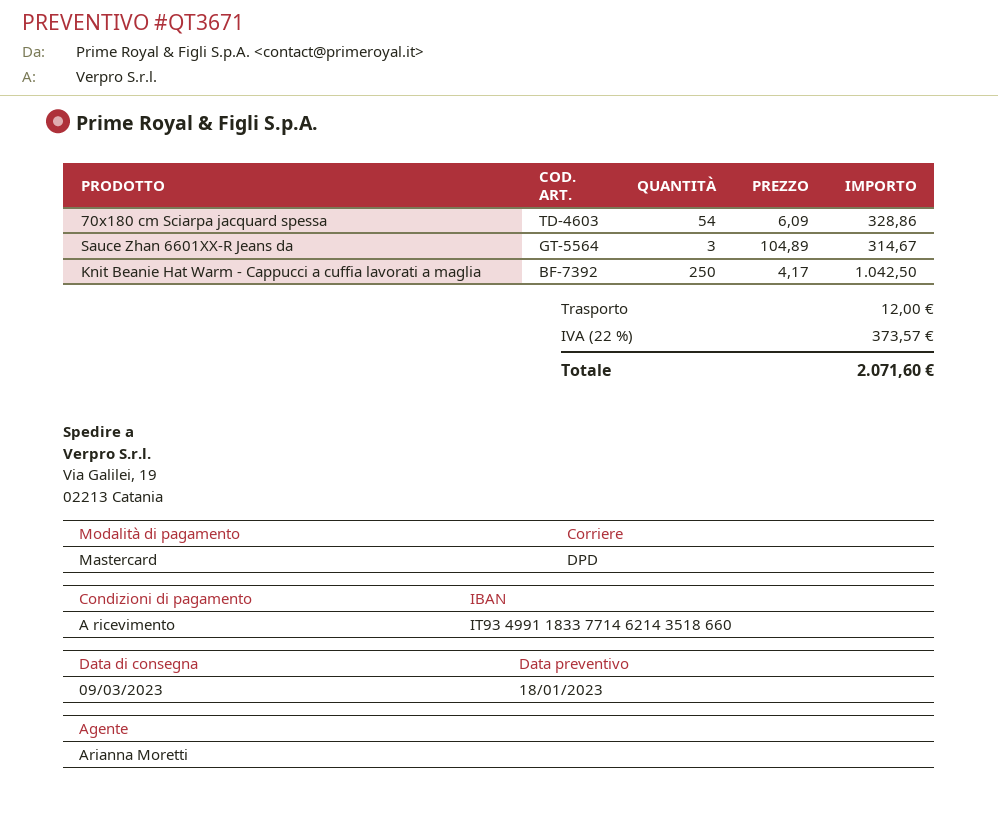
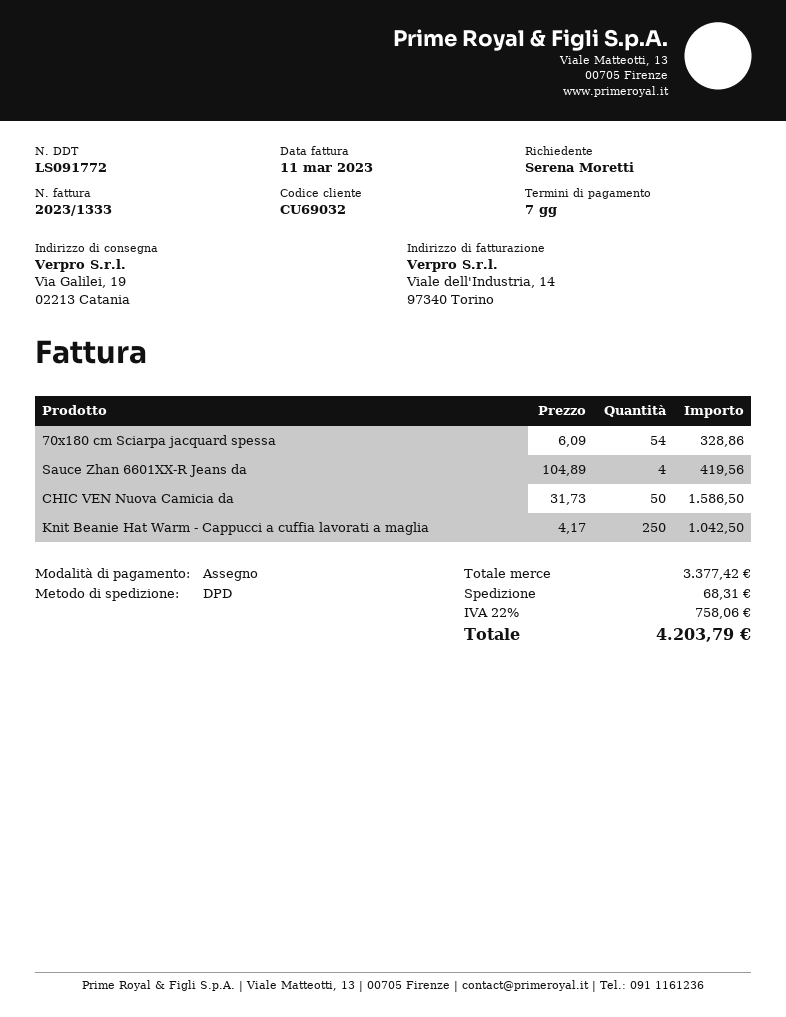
payment terms: on receipt -> 7 days
payment method: Mastercard -> cheque
Sauce Zhan 6601XX-R Jeans da: 3 x 104.89 = 314.67 -> 4 x 104.89 = 419.56
CHIC VEN Nuova Camicia da: none -> 50 x 31.73 = 1586.50
shipping: 12.00 -> 68.31
tax: 22% = 373.57 -> 22% = 758.06
total: 2071.60 -> 4203.79

